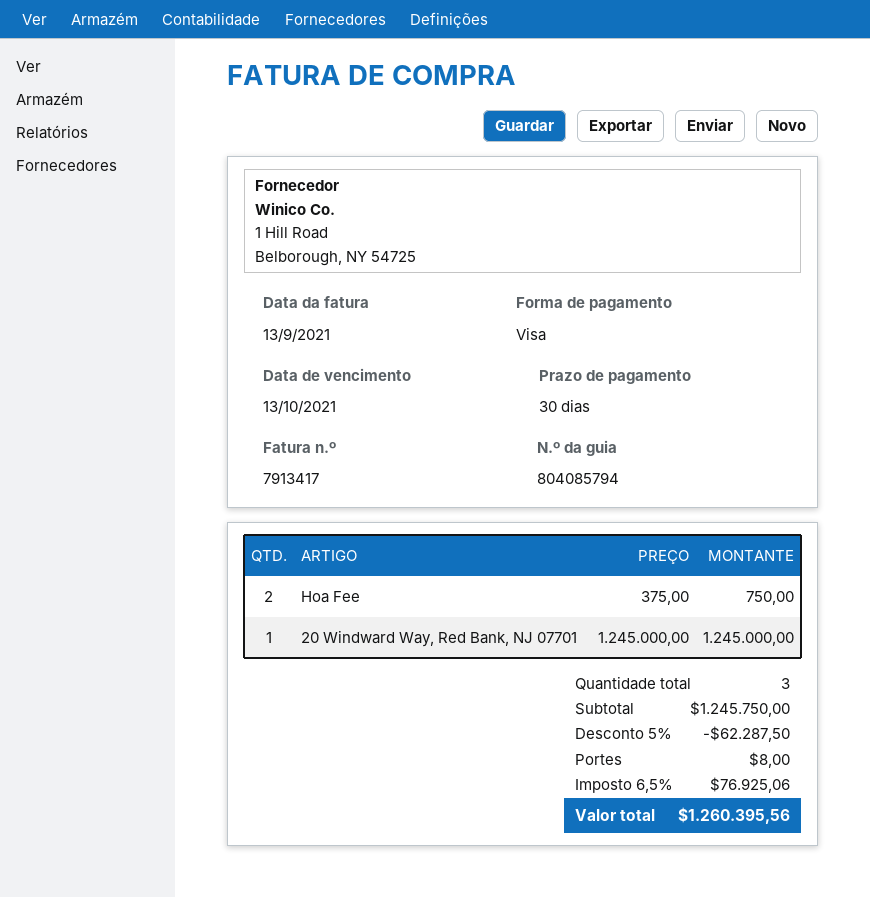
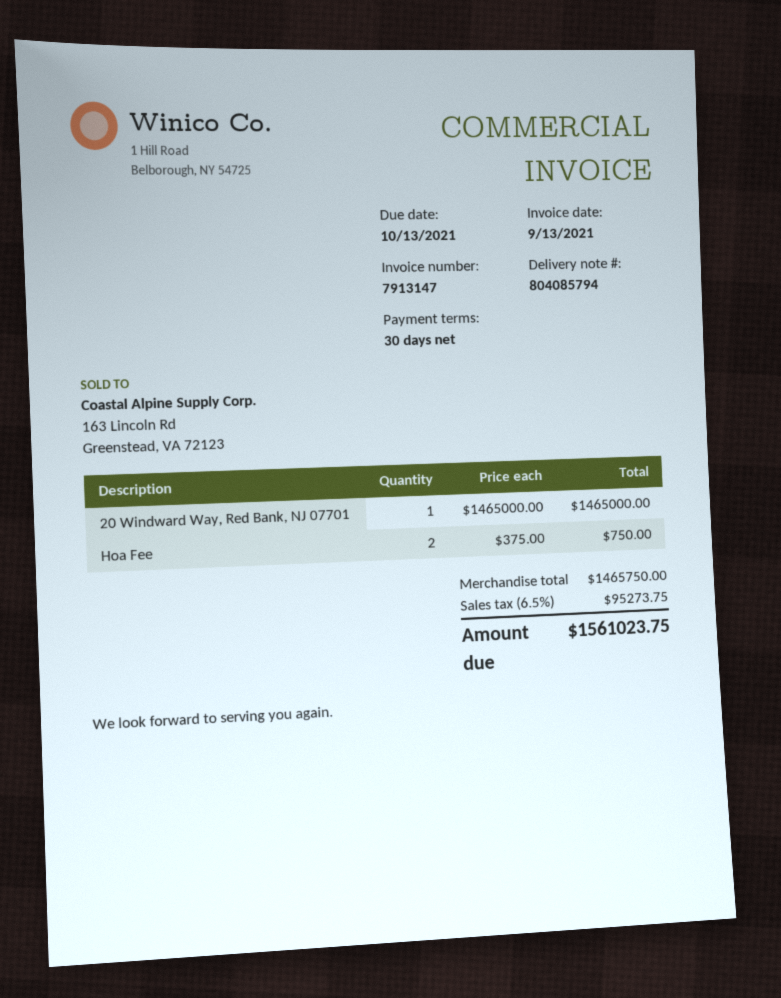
invoice number: 7913417 -> 7913147
20 Windward Way, Red Bank, NJ 07701: 1 x 1245000.00 = 1245000.00 -> 1 x 1465000.00 = 1465000.00
subtotal: 1245750.00 -> 1465750.00
discount: 5% = 62287.50 -> none
shipping: 8.00 -> none
tax: 6.5% = 76925.06 -> 6.5% = 95273.75
total: 1260395.56 -> 1561023.75

